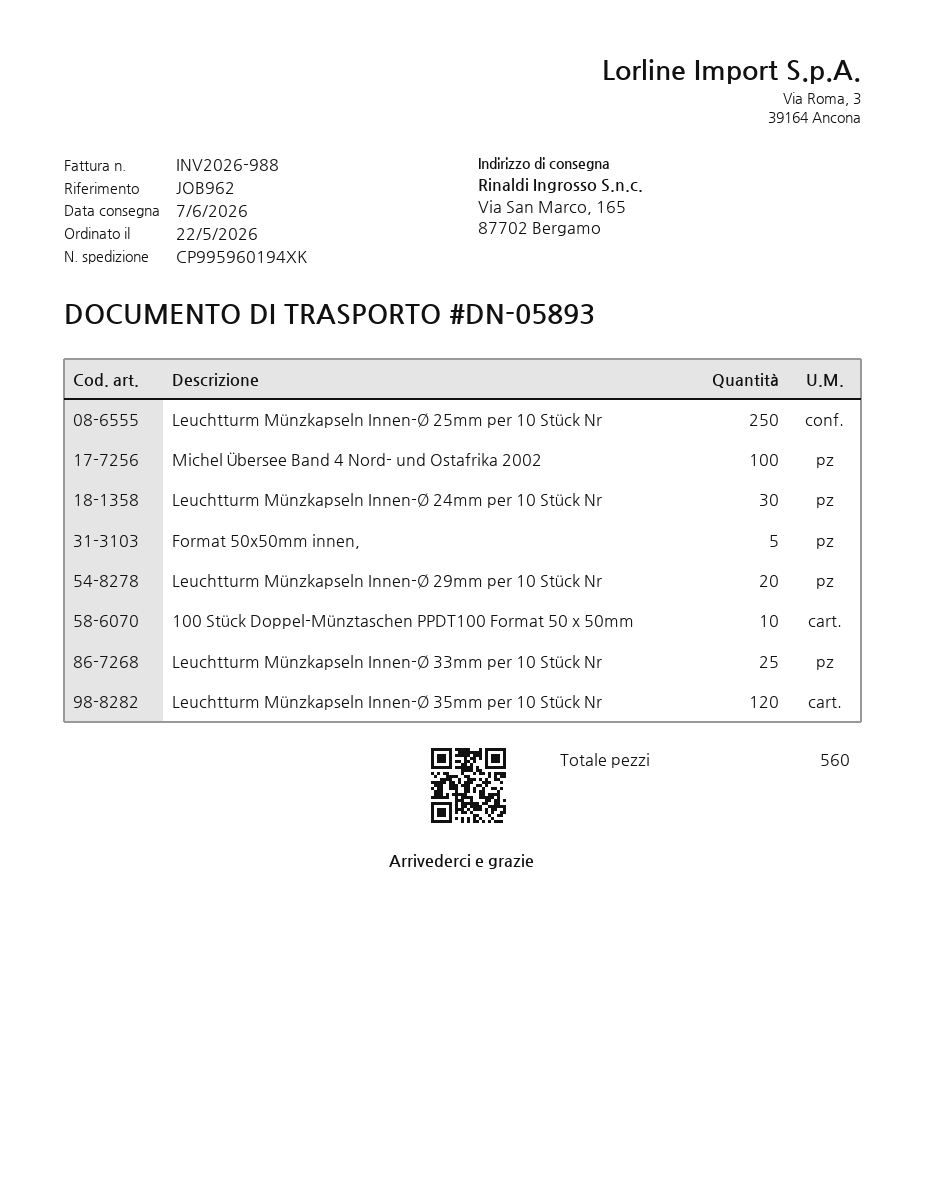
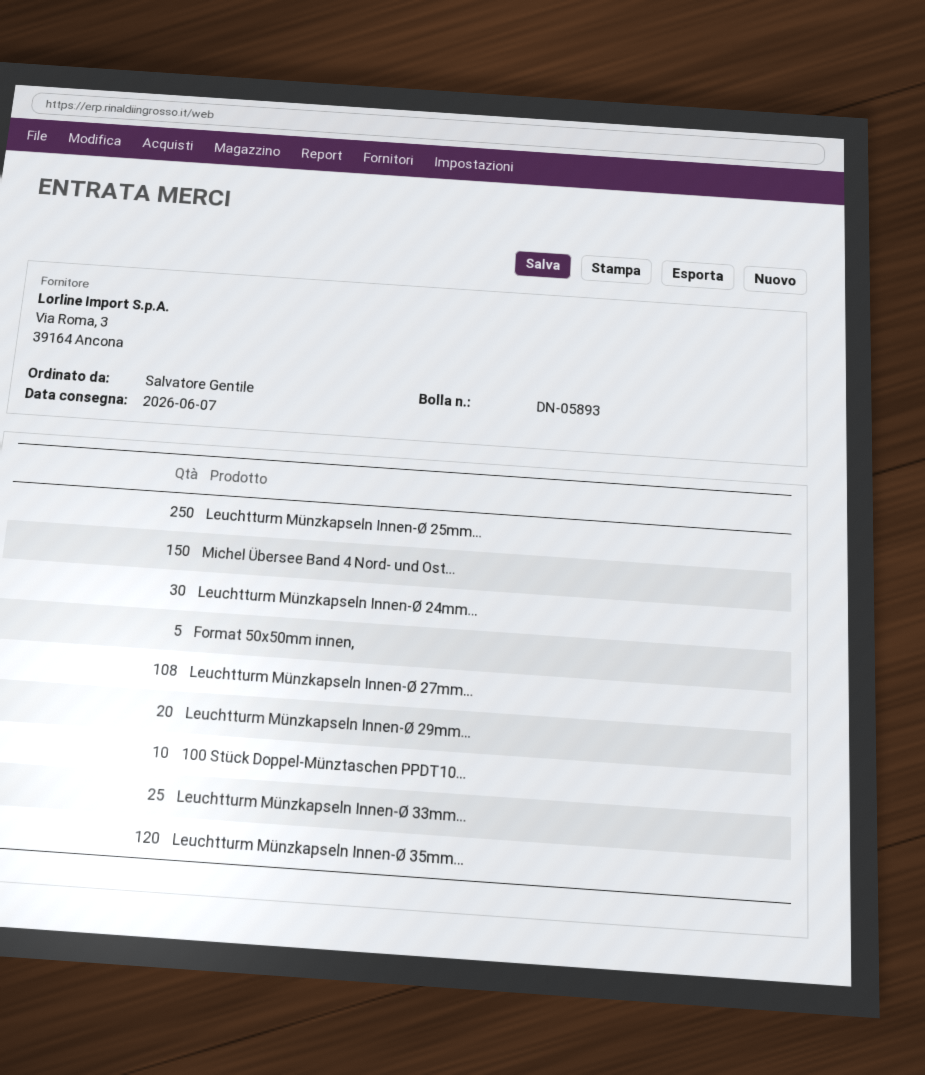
Michel Übersee Band 4 Nord- und Ostafrika 2002: 100 -> 150
Leuchtturm Münzkapseln Innen-Ø 27mm...: none -> 108

